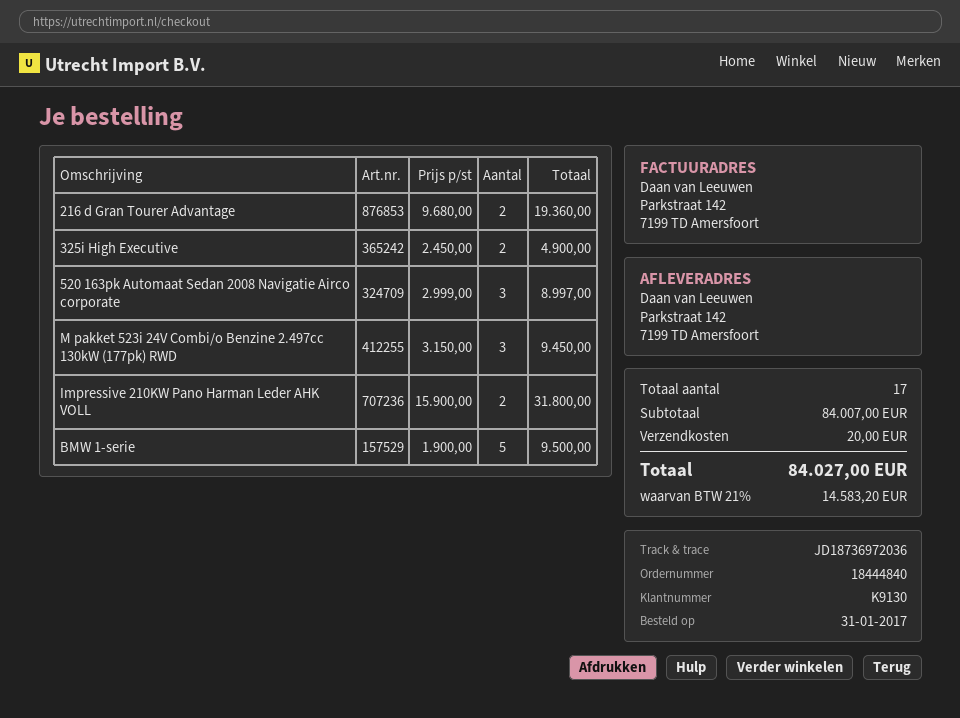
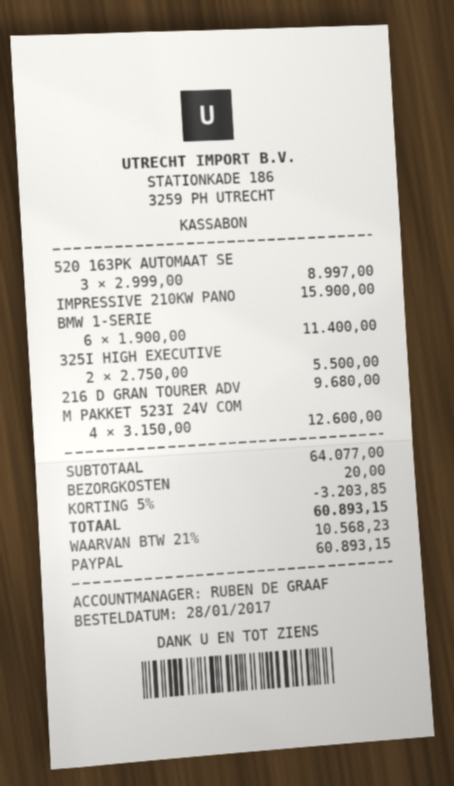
order date: 2017-01-31 -> 2017-01-28
216 d Gran Tourer Advantage: 2 x 9680.00 = 19360.00 -> 1 x 9680.00 = 9680.00
325i High Executive: 2 x 2450.00 = 4900.00 -> 2 x 2750.00 = 5500.00
M pakket 523i 24V Combi/o Benzine 2.497cc 130kW (177pk) RWD: 3 x 3150.00 = 9450.00 -> 4 x 3150.00 = 12600.00
Impressive 210KW Pano Harman Leder AHK VOLL: 2 x 15900.00 = 31800.00 -> 1 x 15900.00 = 15900.00
BMW 1‑serie: 5 x 1900.00 = 9500.00 -> 6 x 1900.00 = 11400.00
subtotal: 84007.00 -> 64077.00
discount: none -> 5% = 3203.85
tax: 21% = 14583.20 -> 21% = 10568.23
total: 84027.00 -> 60893.15

